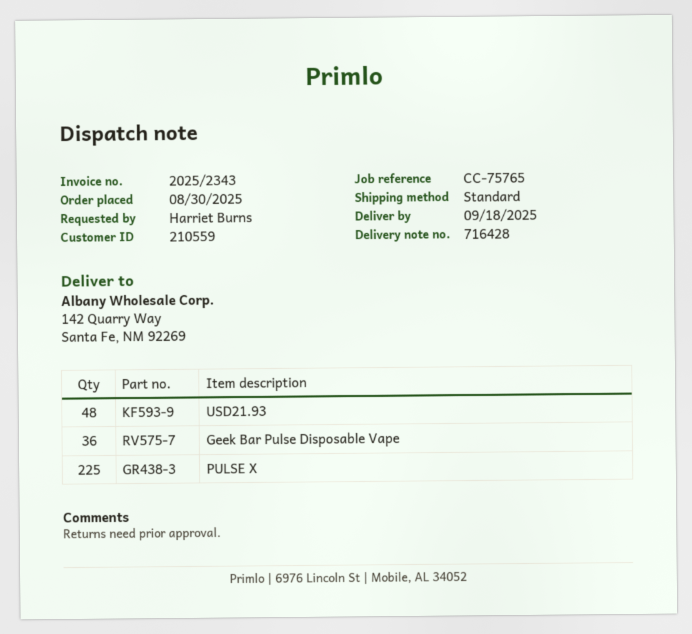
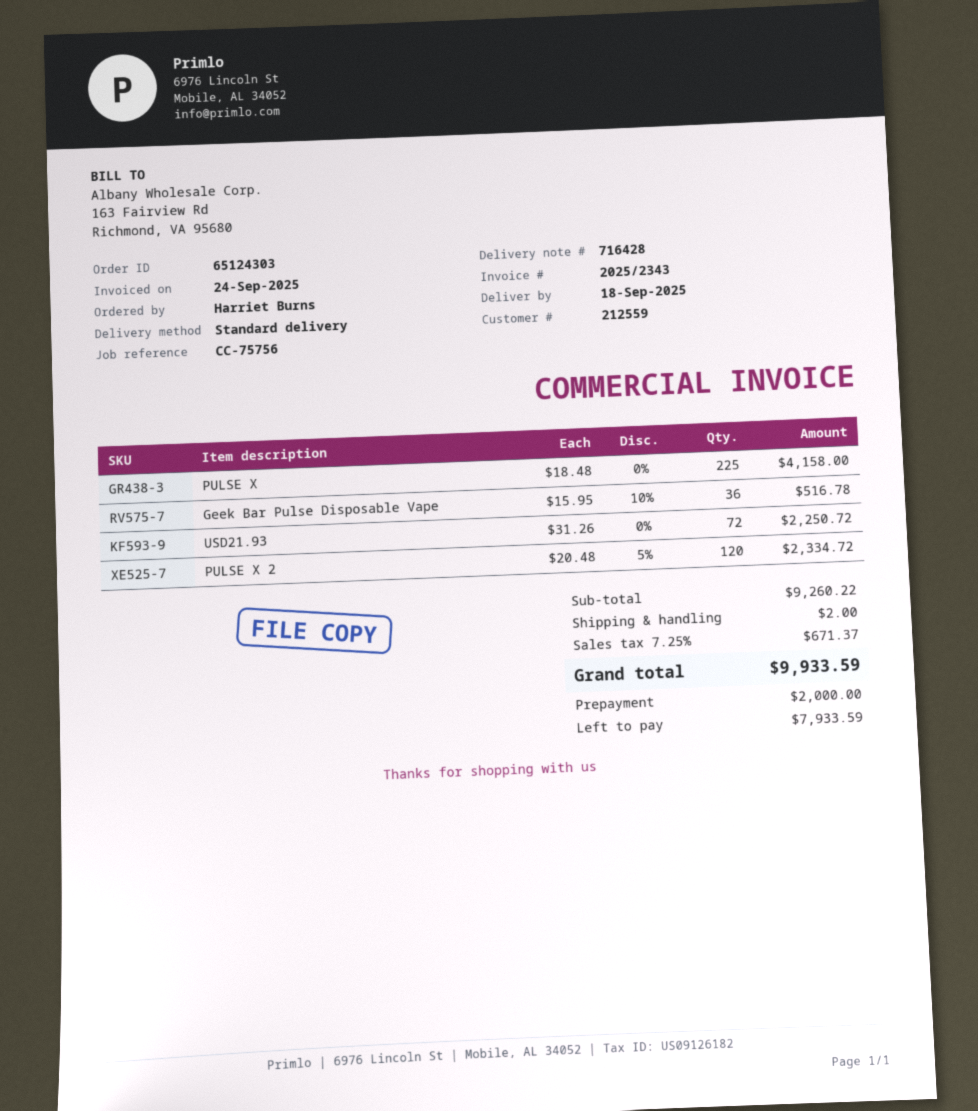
customer number: 210559 -> 212559
reference: CC-75765 -> CC-75756
USD21.93: 48 -> 72
PULSE X 2: none -> 120

